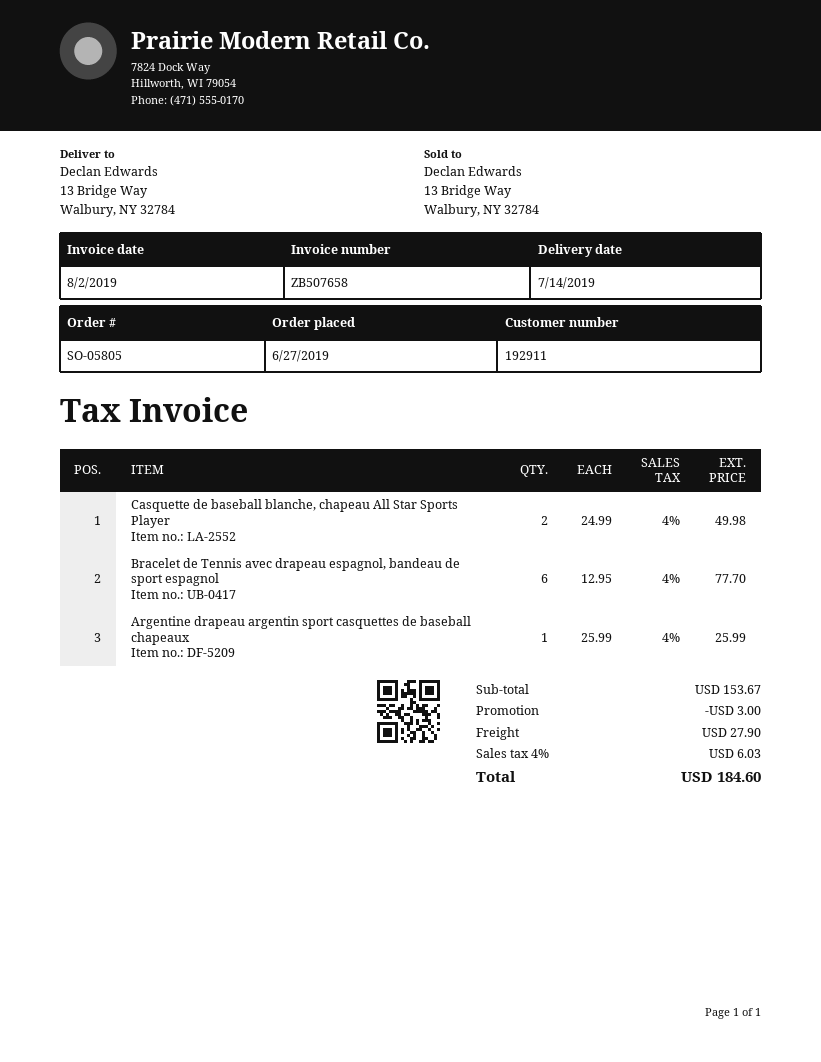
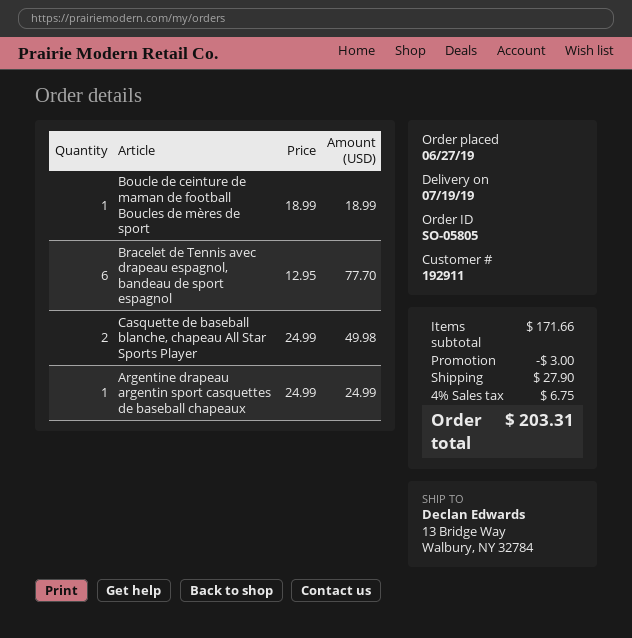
delivery date: 2019-07-14 -> 2019-07-19
Argentine drapeau argentin sport casquettes de baseball chapeaux: 1 x 25.99 = 25.99 -> 1 x 24.99 = 24.99
Boucle de ceinture de maman de football Boucles de mères de sport: none -> 1 x 18.99 = 18.99
subtotal: 153.67 -> 171.66
tax: 4% = 6.03 -> 4% = 6.75
total: 184.60 -> 203.31

